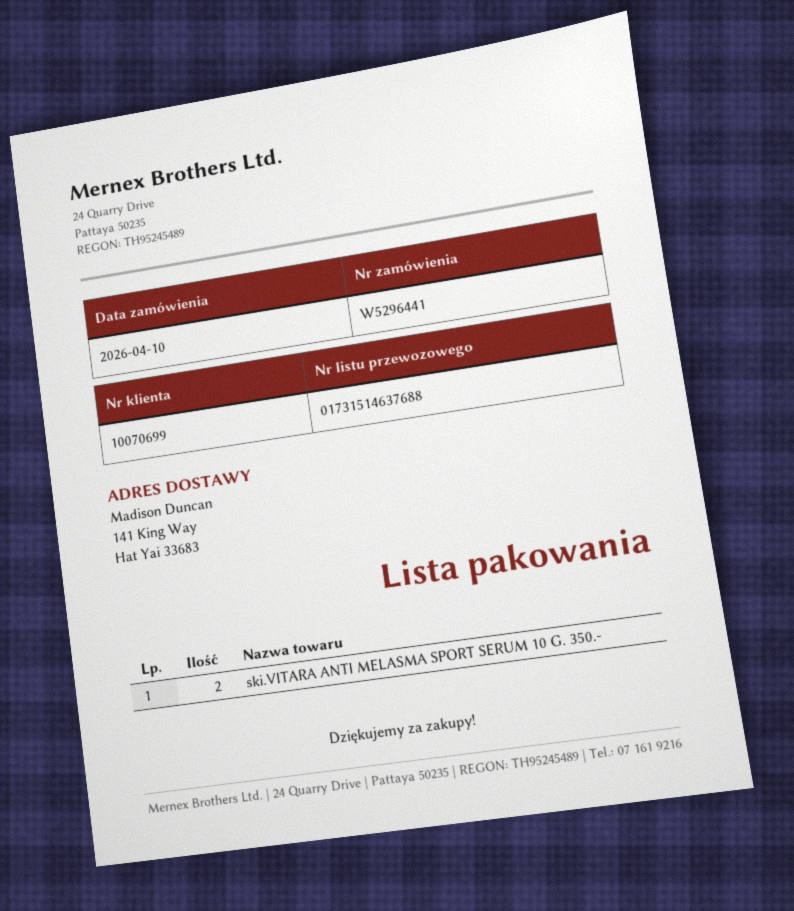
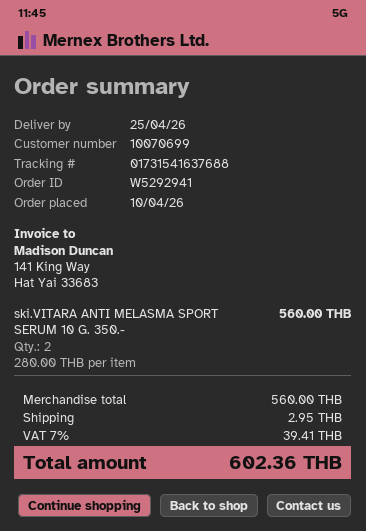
order number: W5296441 -> W5292941
tracking number: 01731514637688 -> 01731541637688

